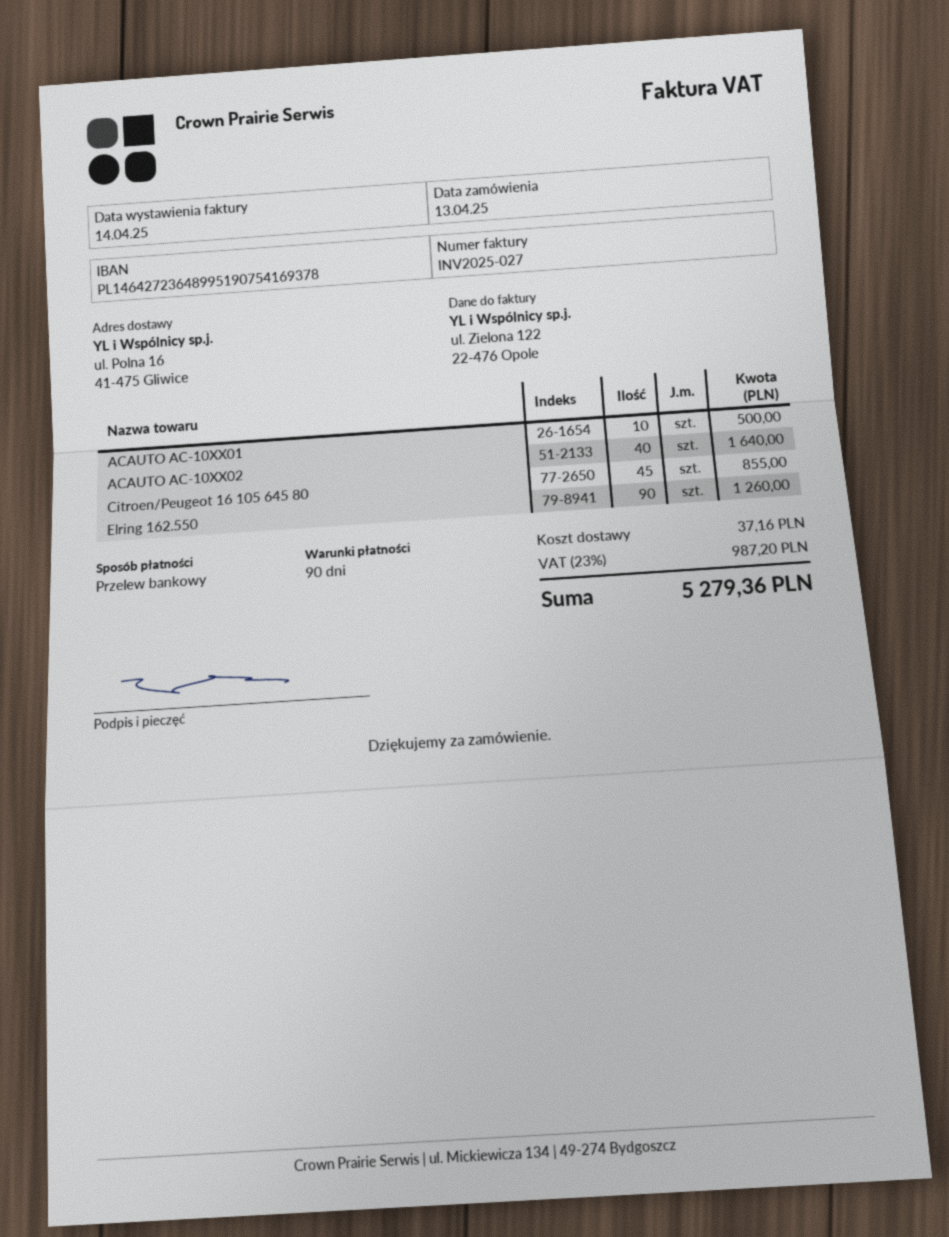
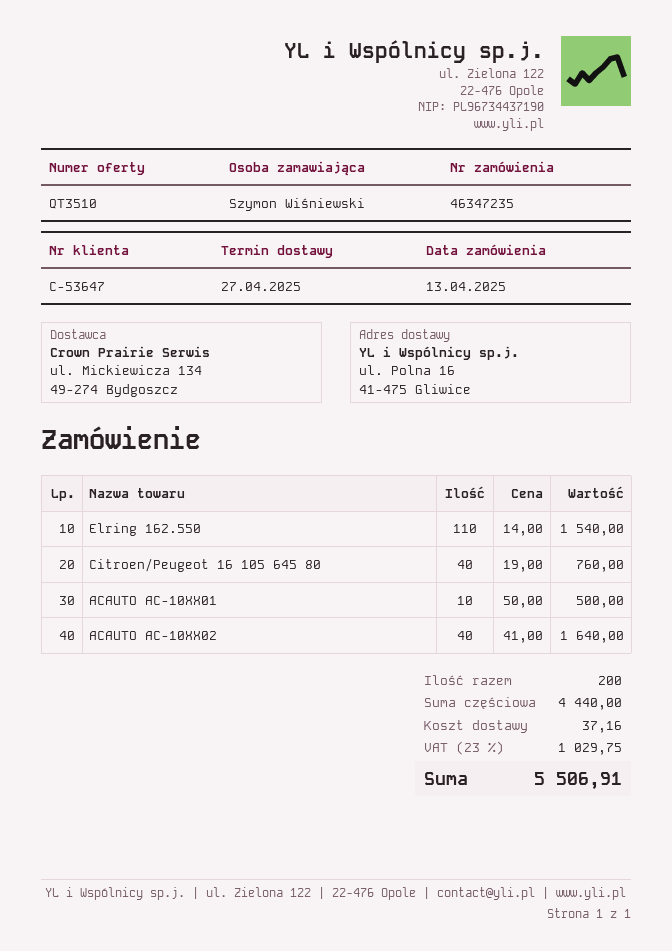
Citroen/Peugeot 16 105 645 80: 45 for 855.00 -> 40 for 760.00
Elring 162.550: 90 for 1260.00 -> 110 for 1540.00
tax: 23% = 987.20 -> 23% = 1029.75
total: 5279.36 -> 5506.91

